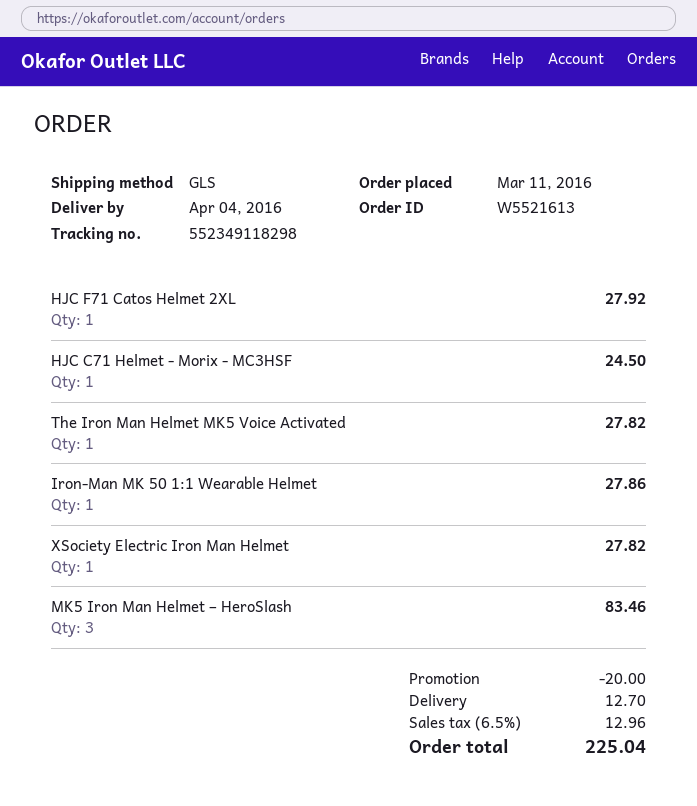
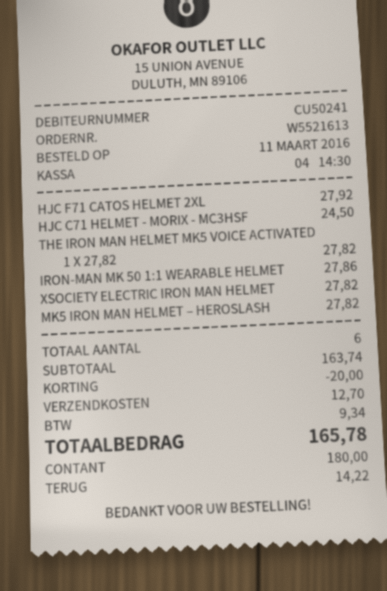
MK5 Iron Man Helmet – HeroSlash: 3 for 83.46 -> 1 for 27.82
tax: 12.96 -> 9.34
total: 225.04 -> 165.78

